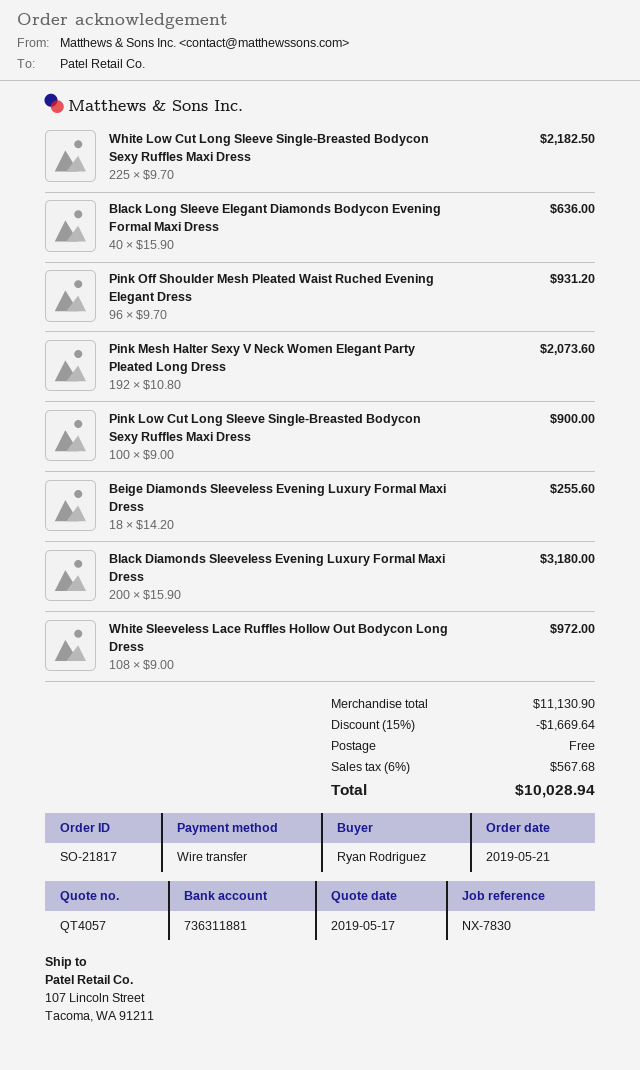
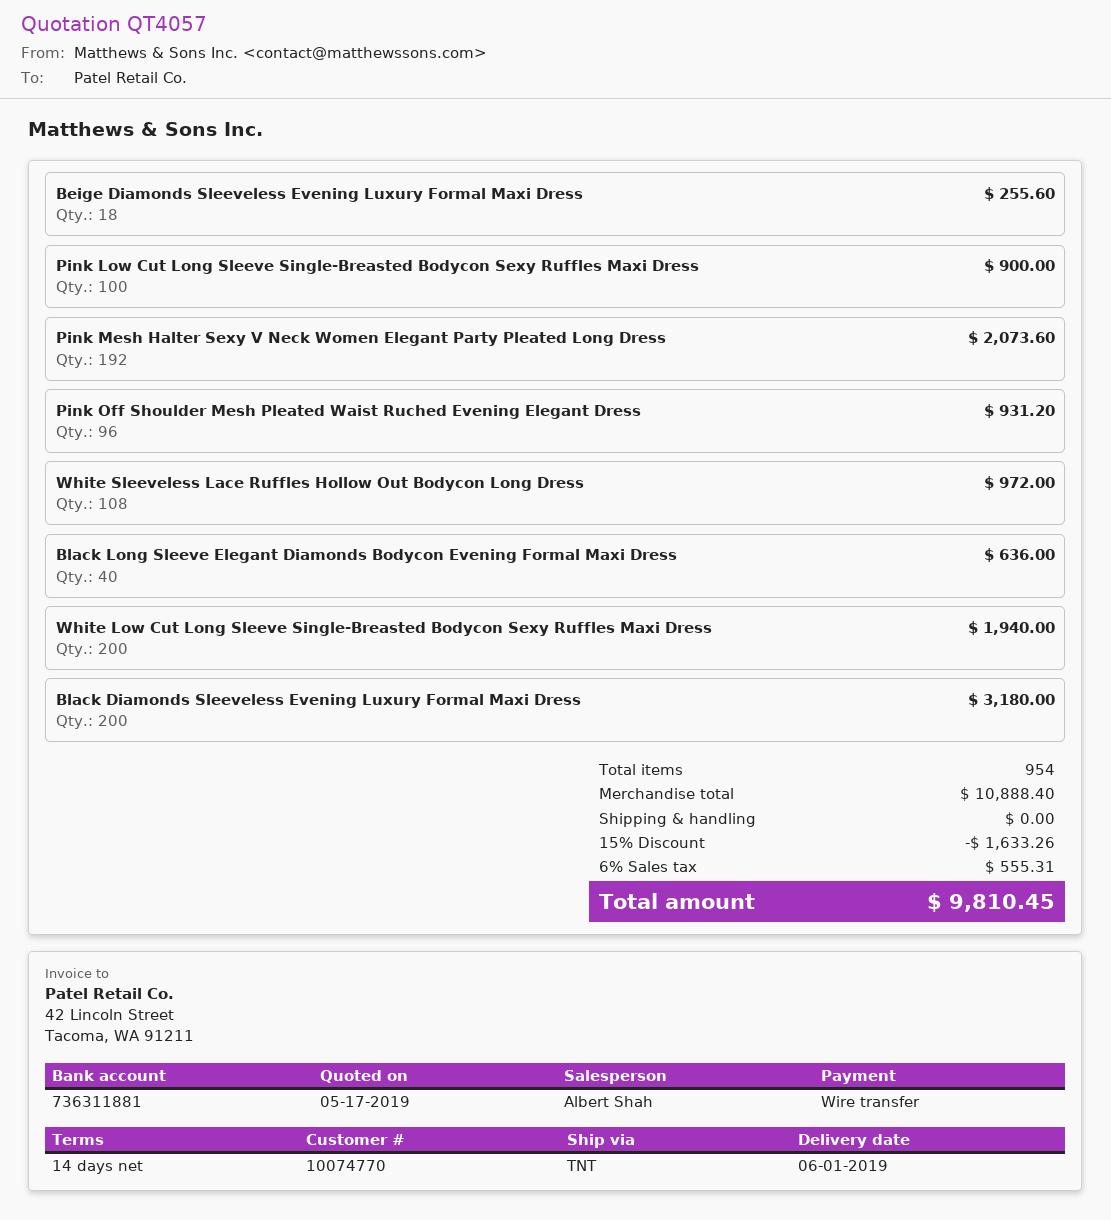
White Low Cut Long Sleeve Single-Breasted Bodycon Sexy Ruffles Maxi Dress: 225 for 2182.50 -> 200 for 1940.00
subtotal: 11130.90 -> 10888.40
discount: 15% = 1669.64 -> 15% = 1633.26
tax: 6% = 567.68 -> 6% = 555.31
total: 10028.94 -> 9810.45

